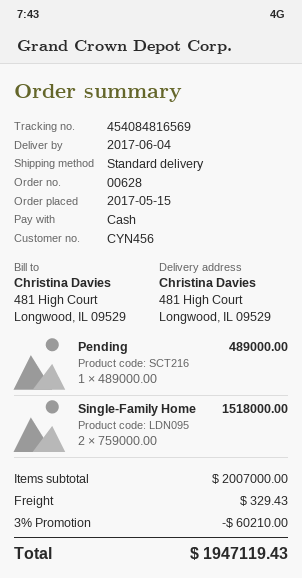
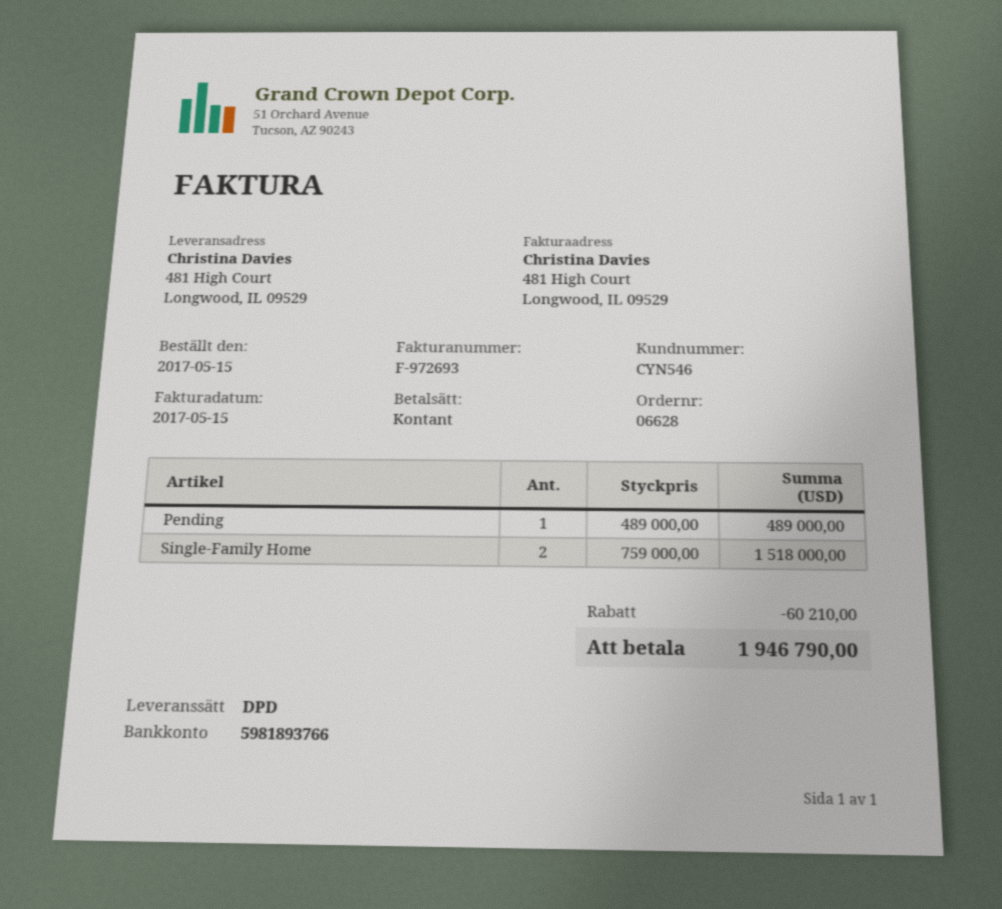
order number: 00628 -> 06628
customer number: CYN456 -> CYN546
shipping method: standard -> DPD
shipping: 329.43 -> none
total: 1947119.43 -> 1946790.00

